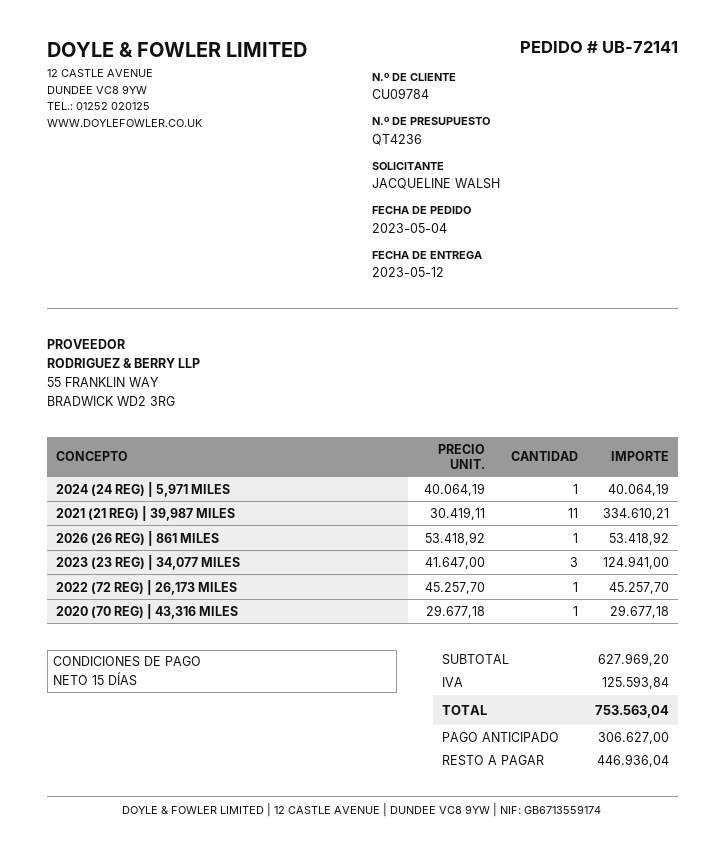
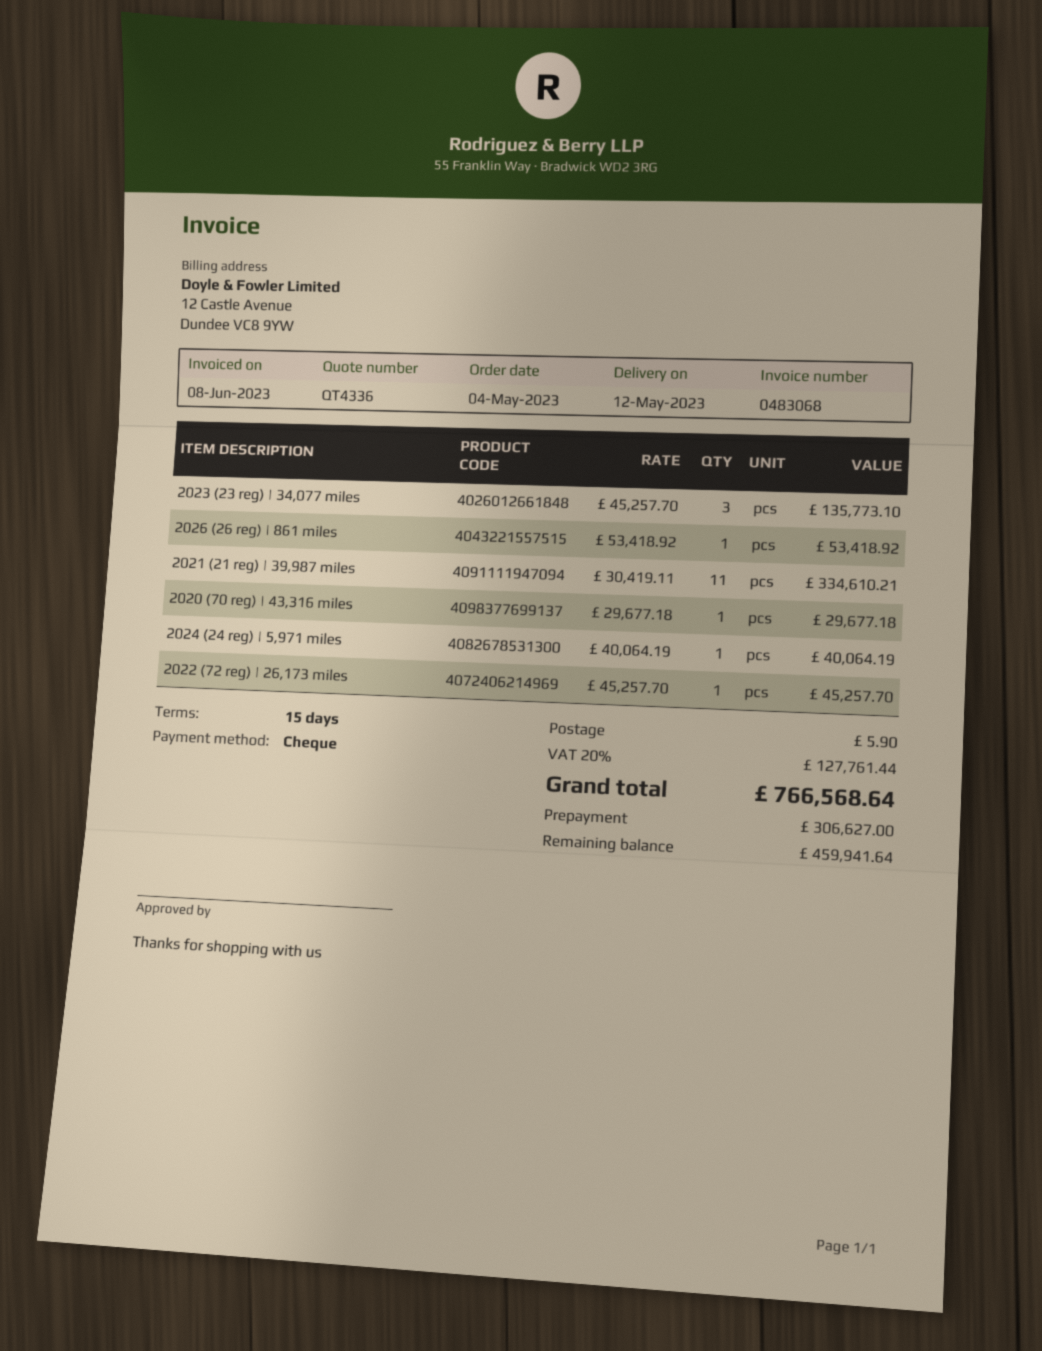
quote number: QT4236 -> QT4336
2023 (23 REG) | 34,077 MILES: 3 x 41647.00 = 124941.00 -> 3 x 45257.70 = 135773.10
shipping: none -> 5.90
tax: 125593.84 -> 127761.44
total: 753563.04 -> 766568.64
balance: 446936.04 -> 459941.64

